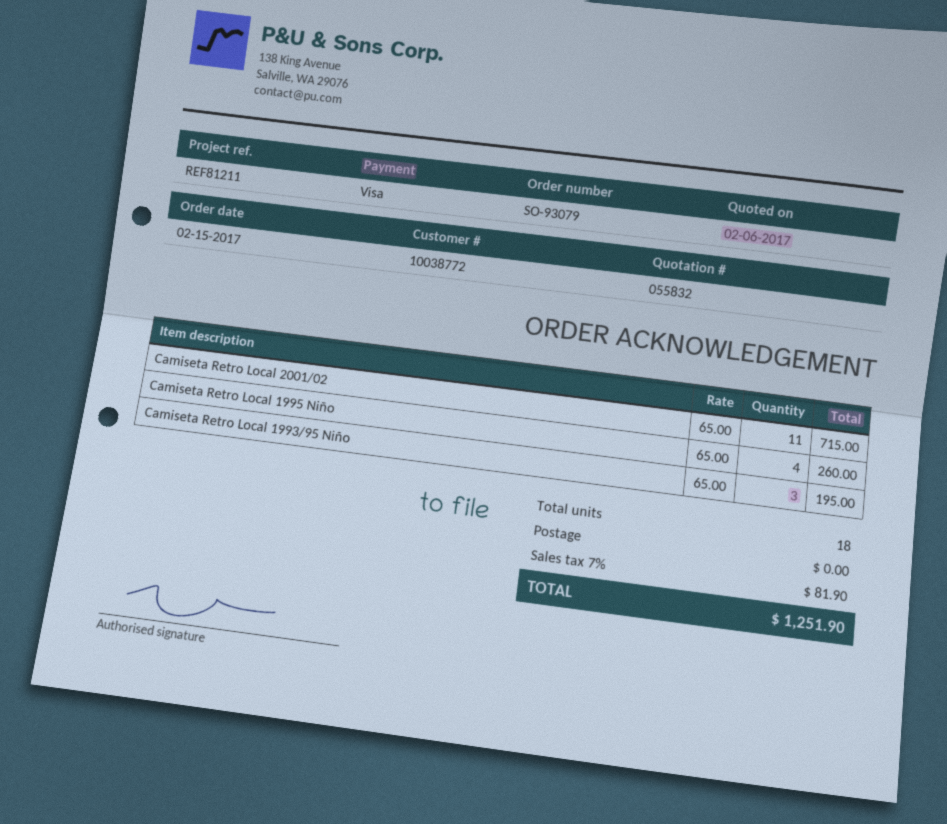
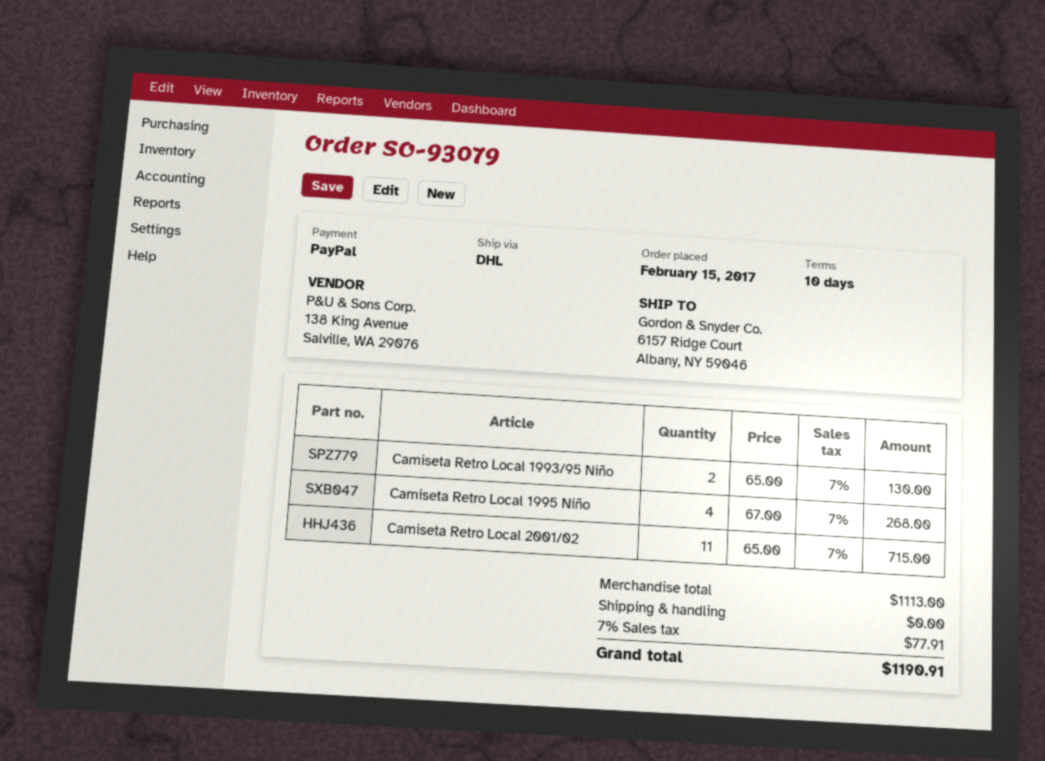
payment method: Visa -> PayPal
Camiseta Retro Local 1995 Niño: 4 x 65.00 = 260.00 -> 4 x 67.00 = 268.00
Camiseta Retro Local 1993/95 Niño: 3 x 65.00 = 195.00 -> 2 x 65.00 = 130.00
tax: 7% = 81.90 -> 7% = 77.91
total: 1251.90 -> 1190.91

